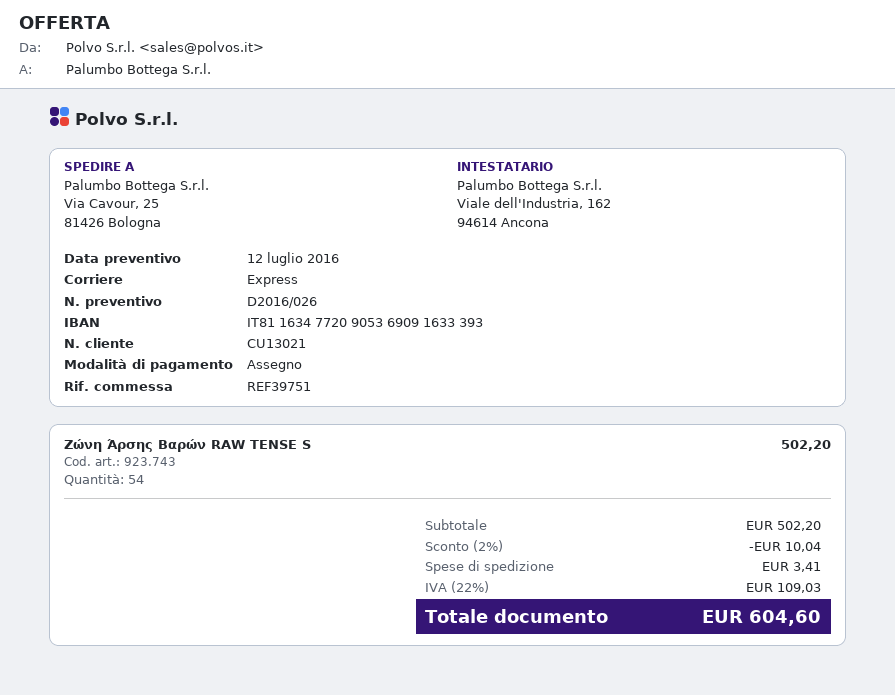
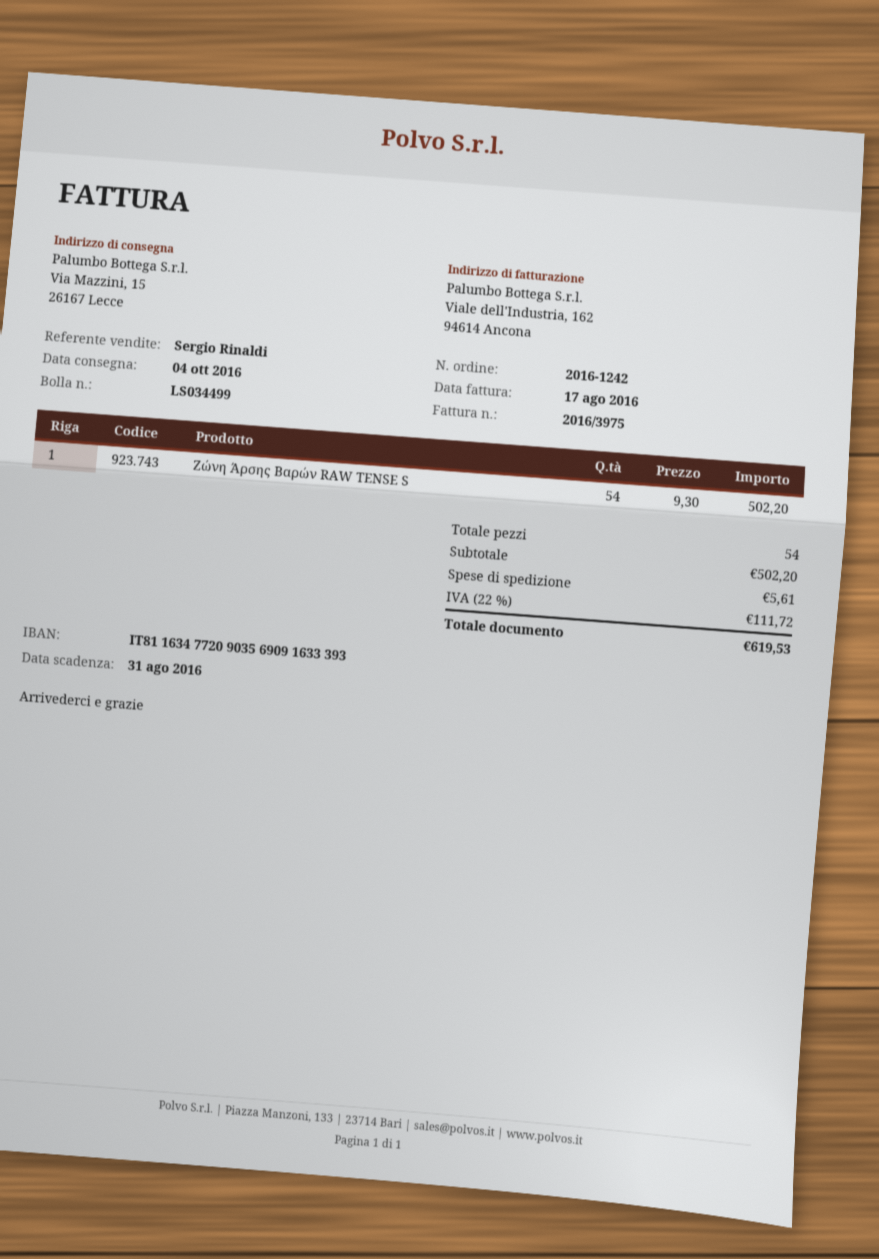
bank account: IT8116347720905369091633393 -> IT8116347720903569091633393
ship to: Via Cavour, 25, 81426 Bologna -> Via Mazzini, 15, 26167 Lecce
discount: 2% = 10.04 -> none
shipping: 3.41 -> 5.61
tax: 22% = 109.03 -> 22% = 111.72
total: 604.60 -> 619.53

